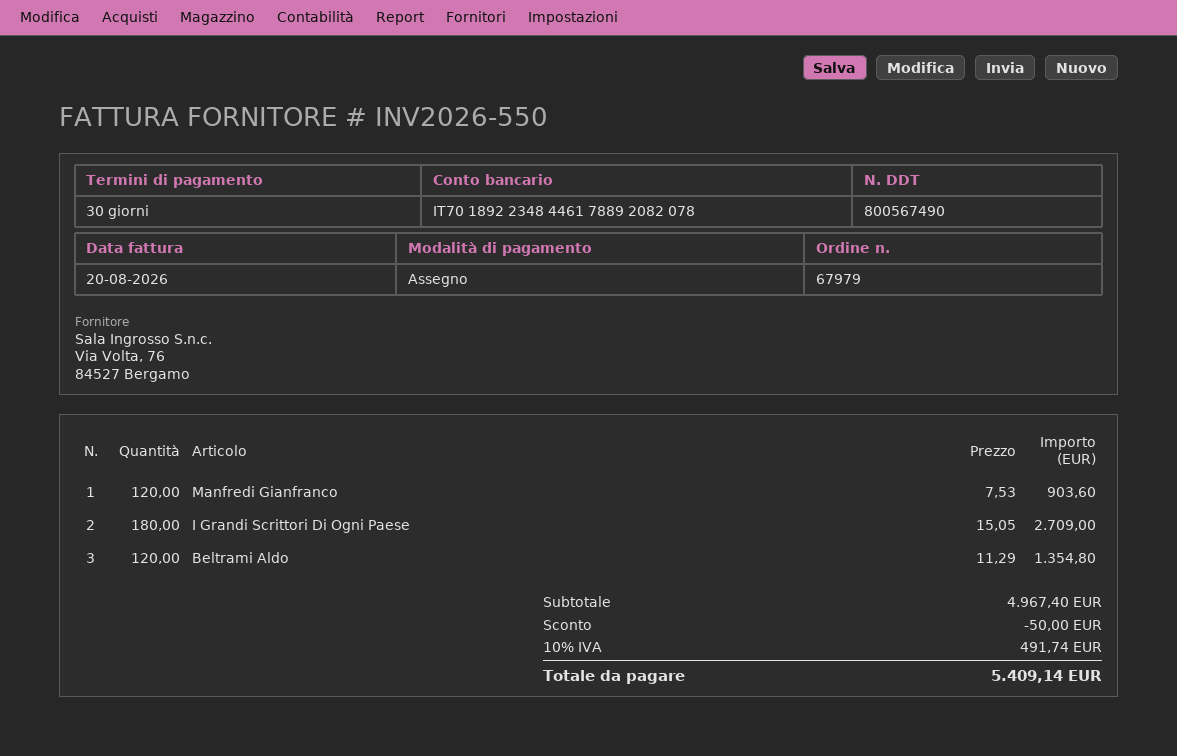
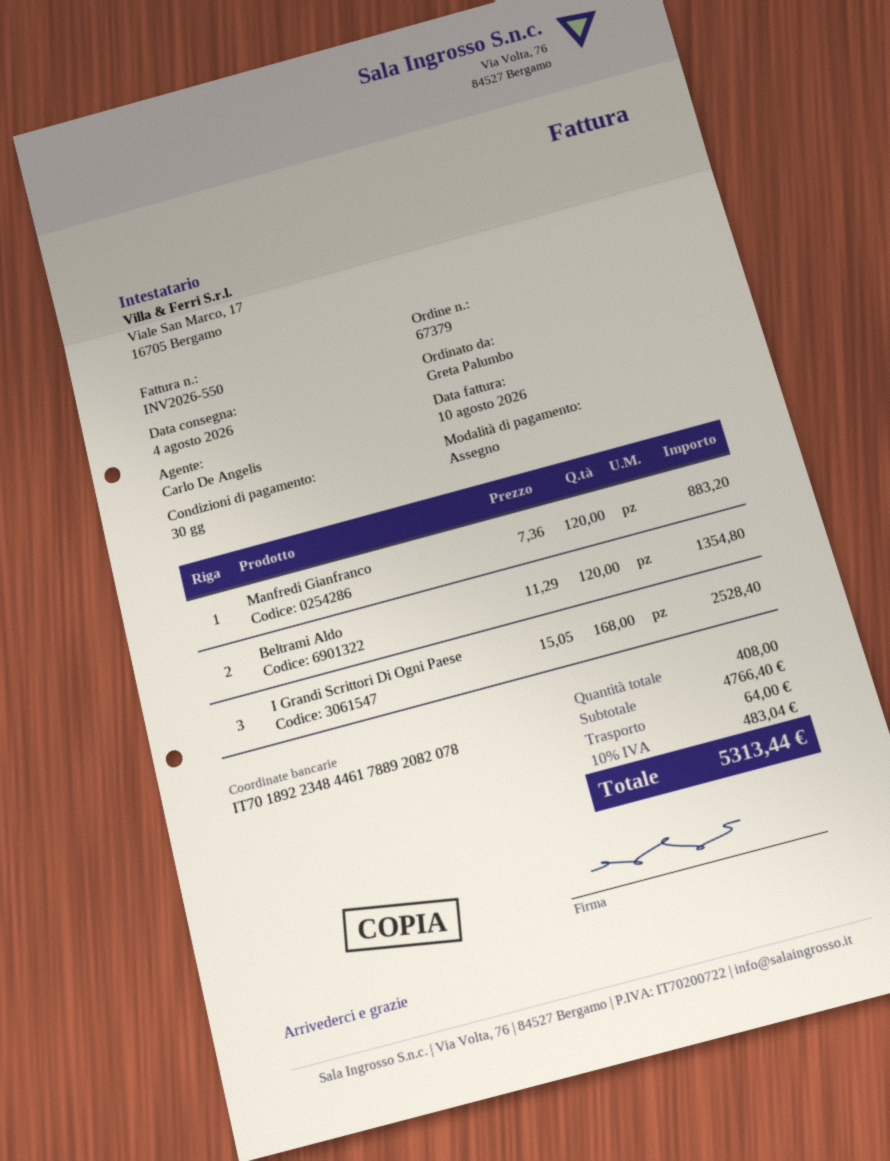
order number: 67979 -> 67379
invoice date: 2026-08-20 -> 2026-08-10
Manfredi Gianfranco: 120 x 7.53 = 903.60 -> 120 x 7.36 = 883.20
I Grandi Scrittori Di Ogni Paese: 180 x 15.05 = 2709.00 -> 168 x 15.05 = 2528.40
subtotal: 4967.40 -> 4766.40
discount: 50.00 -> none
shipping: none -> 64.00
tax: 10% = 491.74 -> 10% = 483.04
total: 5409.14 -> 5313.44

